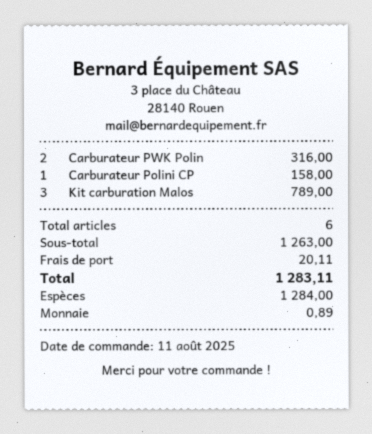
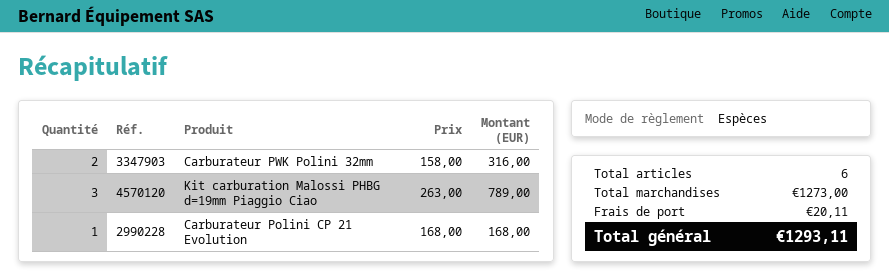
Carburateur Polini CP: 1 for 158.00 -> 1 for 168.00
subtotal: 1263.00 -> 1273.00
total: 1283.11 -> 1293.11

